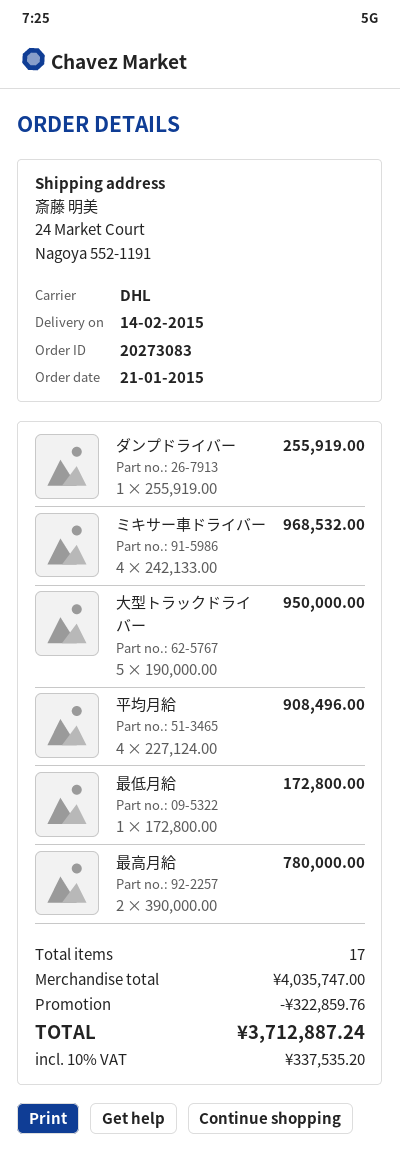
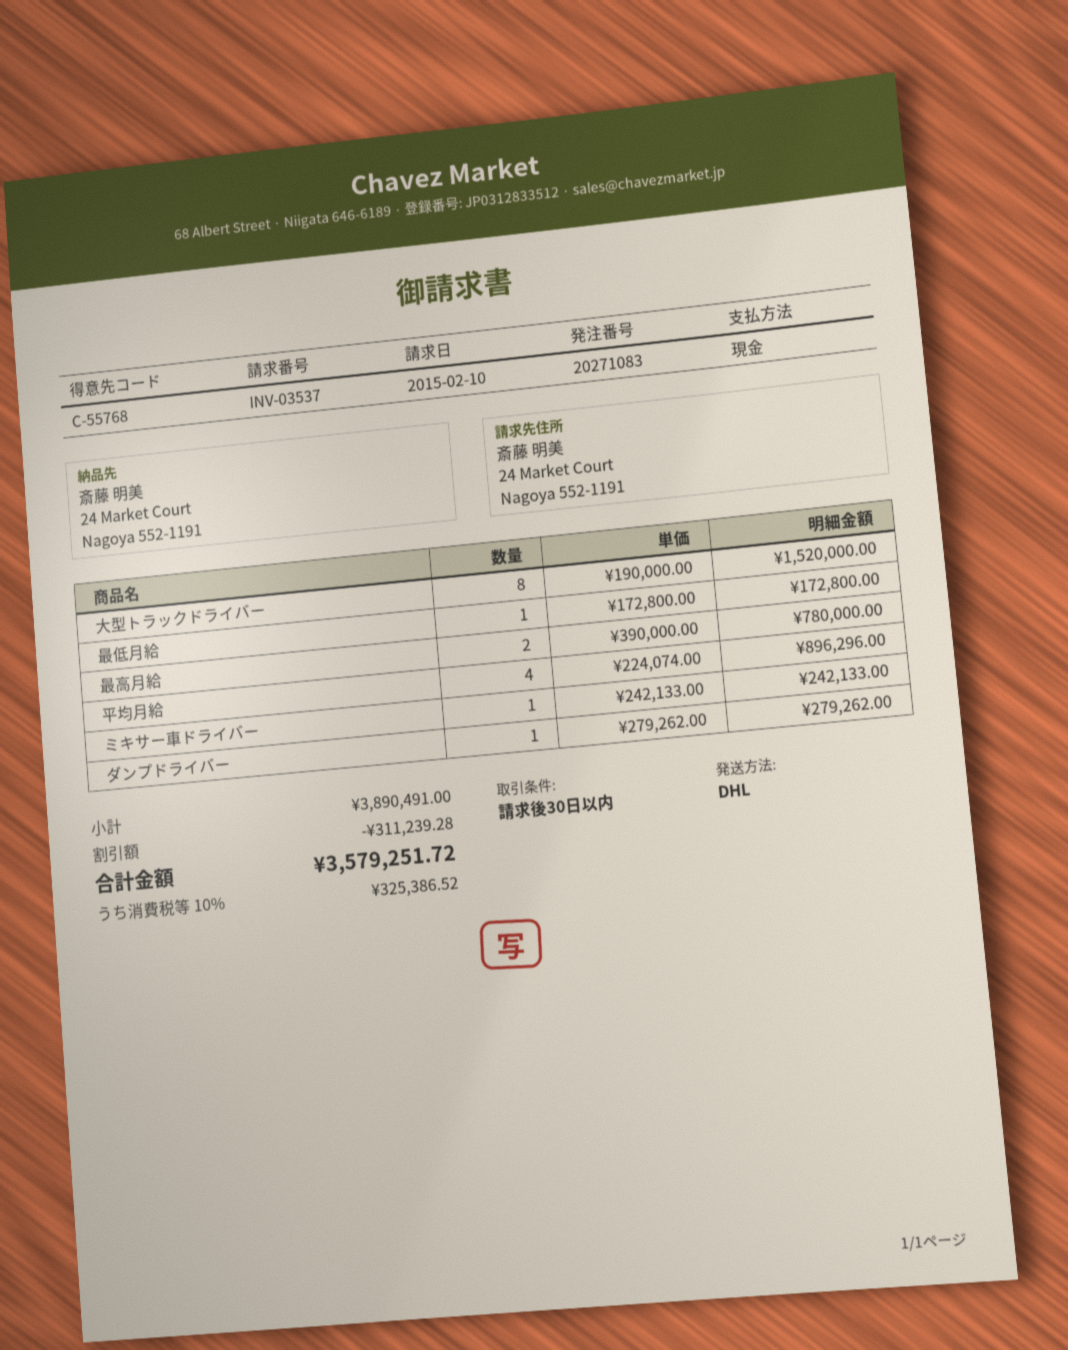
order number: 20273083 -> 20271083
ダンプドライバー: 1 x 255919.00 = 255919.00 -> 1 x 279262.00 = 279262.00
ミキサー車ドライバー: 4 x 242133.00 = 968532.00 -> 1 x 242133.00 = 242133.00
大型トラックドライバー: 5 x 190000.00 = 950000.00 -> 8 x 190000.00 = 1520000.00
平均月給: 4 x 227124.00 = 908496.00 -> 4 x 224074.00 = 896296.00
subtotal: 4035747.00 -> 3890491.00
discount: 322859.76 -> 311239.28
tax: 10% = 337535.20 -> 10% = 325386.52
total: 3712887.24 -> 3579251.72

